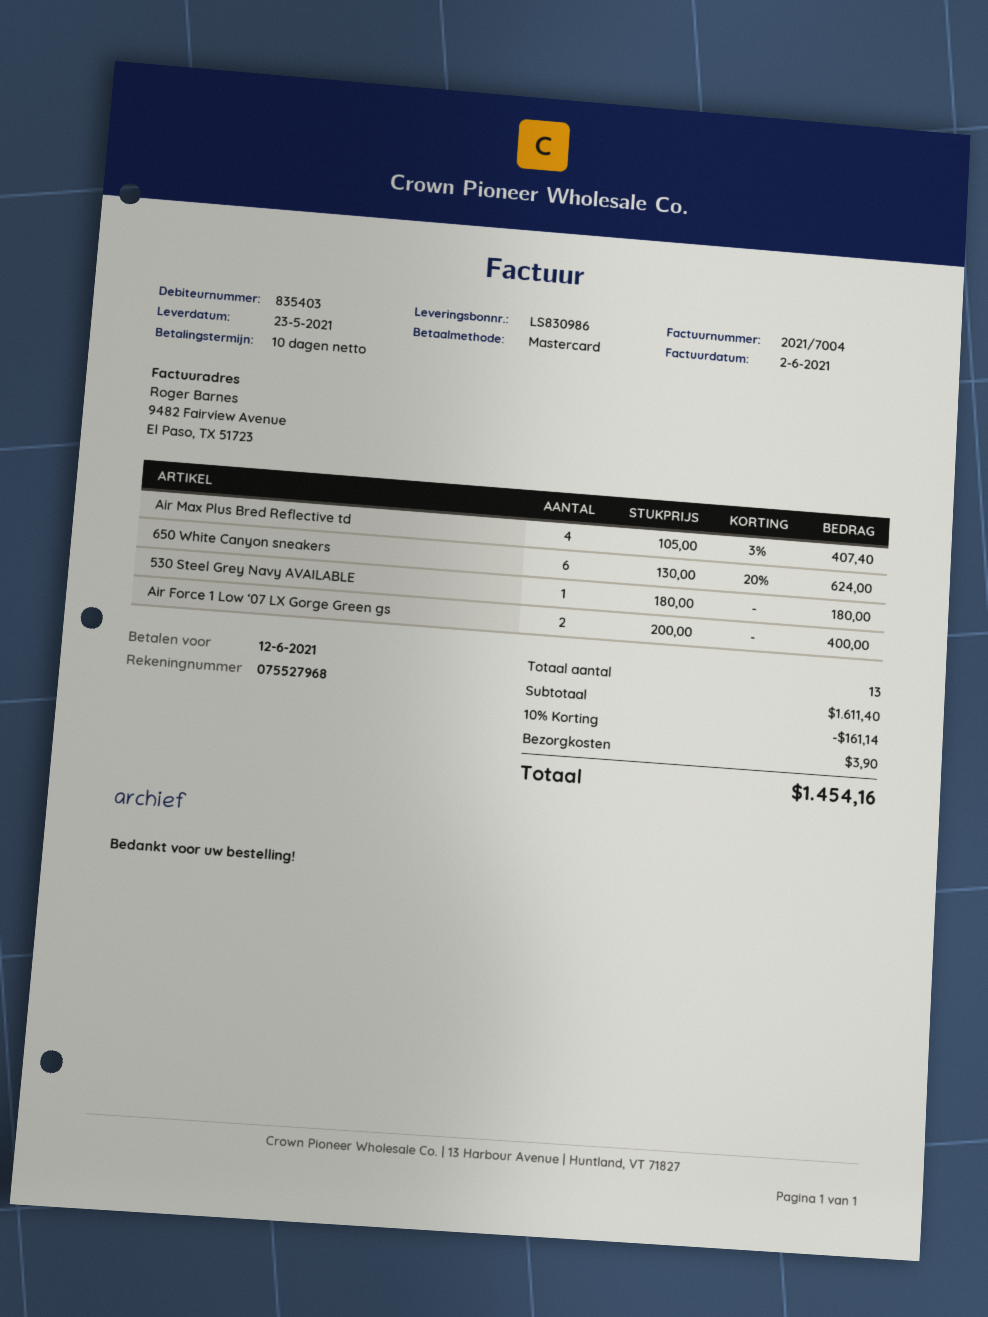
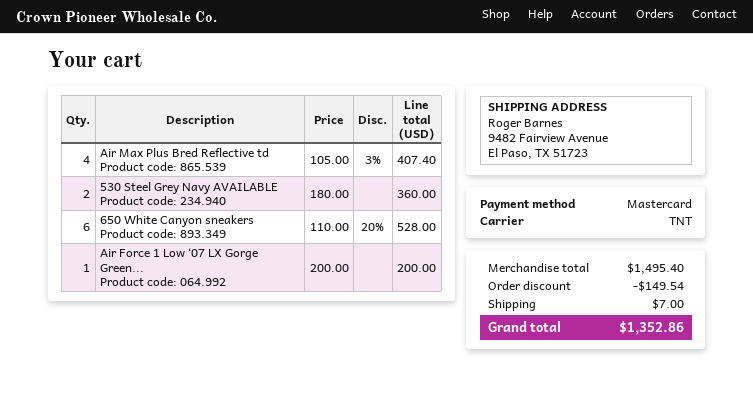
650 White Canyon sneakers: 6 x 130.00 - 20% = 624.00 -> 6 x 110.00 - 20% = 528.00
530 Steel Grey Navy AVAILABLE: 1 x 180.00 = 180.00 -> 2 x 180.00 = 360.00
Air Force 1 Low ‘07 LX Gorge Green gs: 2 x 200.00 = 400.00 -> 1 x 200.00 = 200.00
subtotal: 1611.40 -> 1495.40
discount: 161.14 -> 149.54
shipping: 3.90 -> 7.00
total: 1454.16 -> 1352.86

